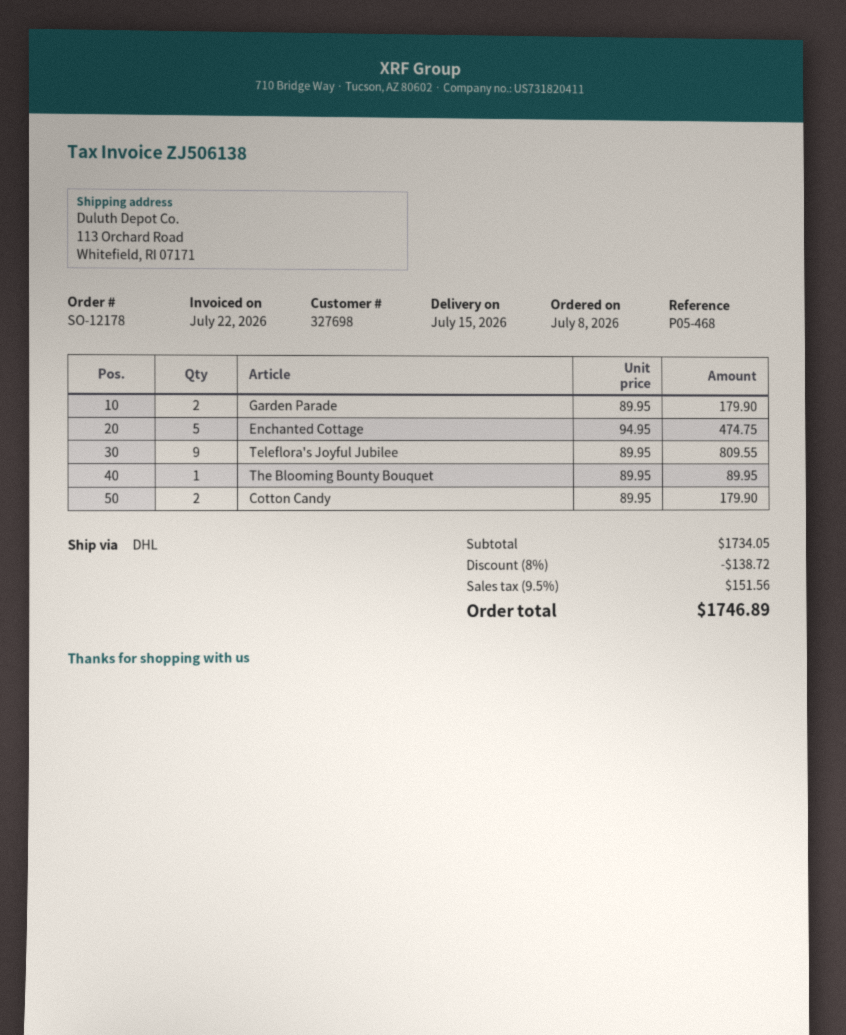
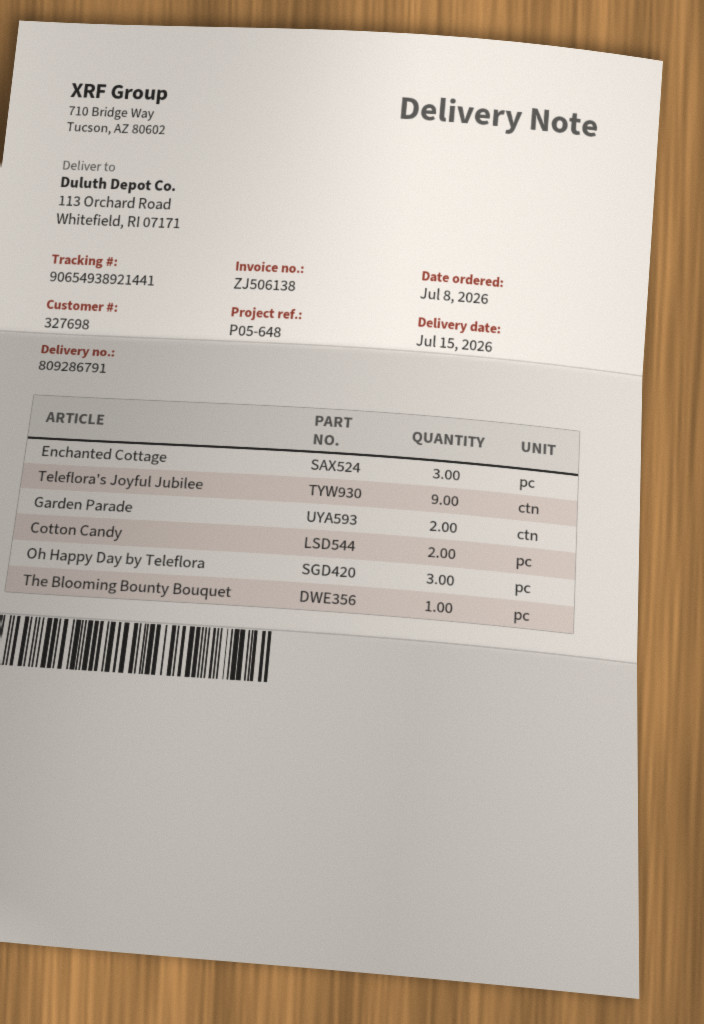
reference: P05-468 -> P05-648
Enchanted Cottage: 5 -> 3
Oh Happy Day by Teleflora: none -> 3

